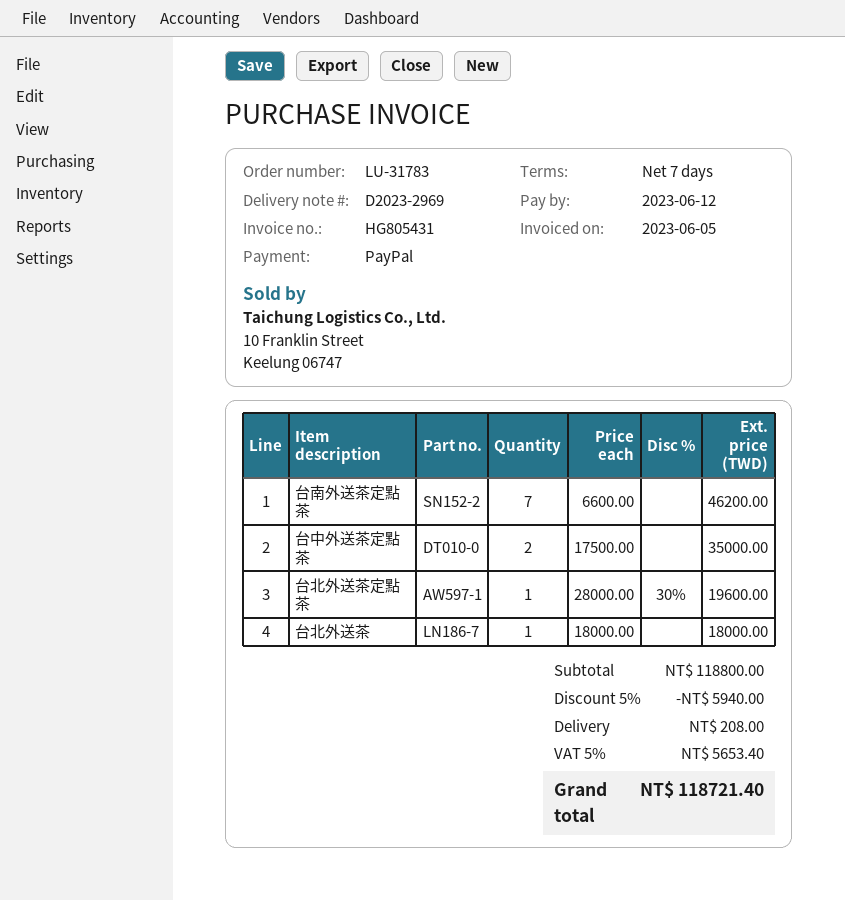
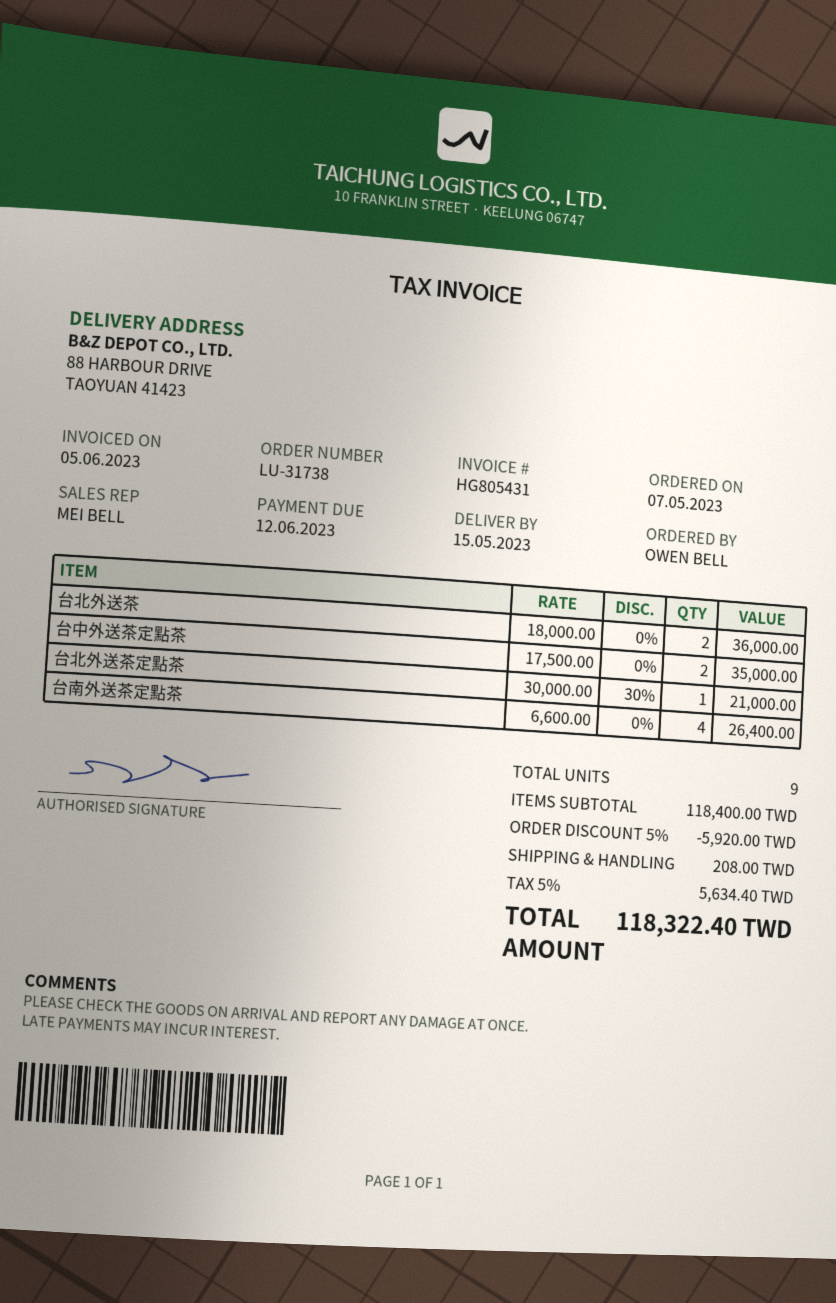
order number: LU-31783 -> LU-31738
台南外送茶定點茶: 7 x 6600.00 = 46200.00 -> 4 x 6600.00 = 26400.00
台北外送茶定點茶: 1 x 28000.00 - 30% = 19600.00 -> 1 x 30000.00 - 30% = 21000.00
台北外送茶: 1 x 18000.00 = 18000.00 -> 2 x 18000.00 = 36000.00
subtotal: 118800.00 -> 118400.00
discount: 5% = 5940.00 -> 5% = 5920.00
tax: 5% = 5653.40 -> 5% = 5634.40
total: 118721.40 -> 118322.40

